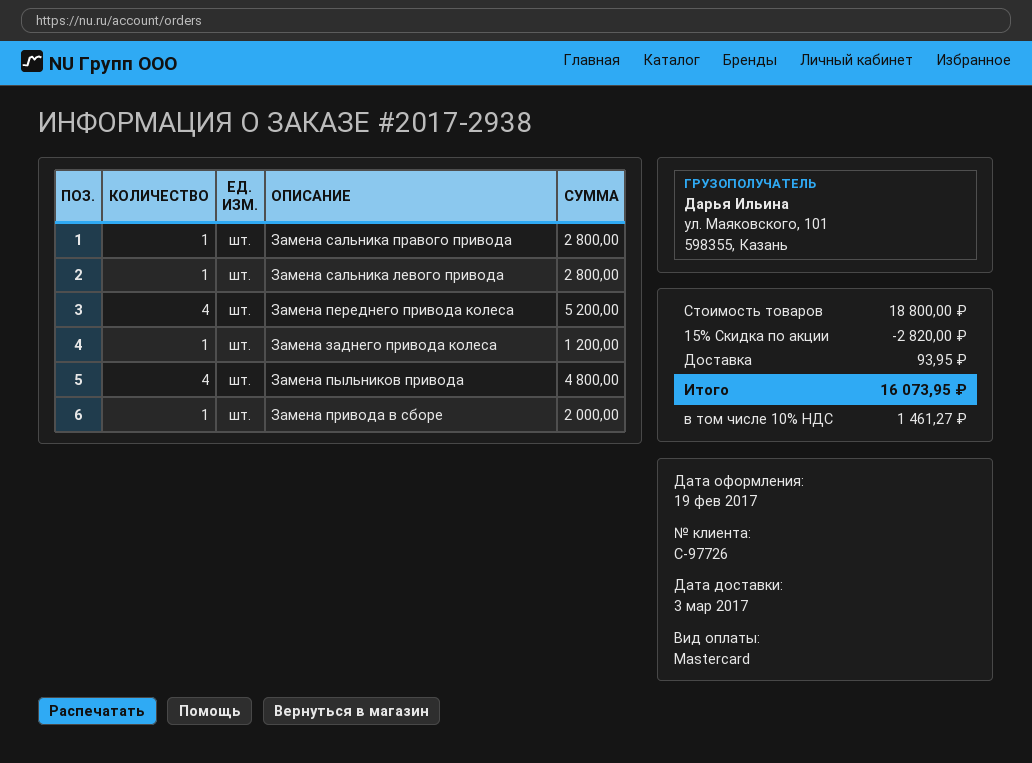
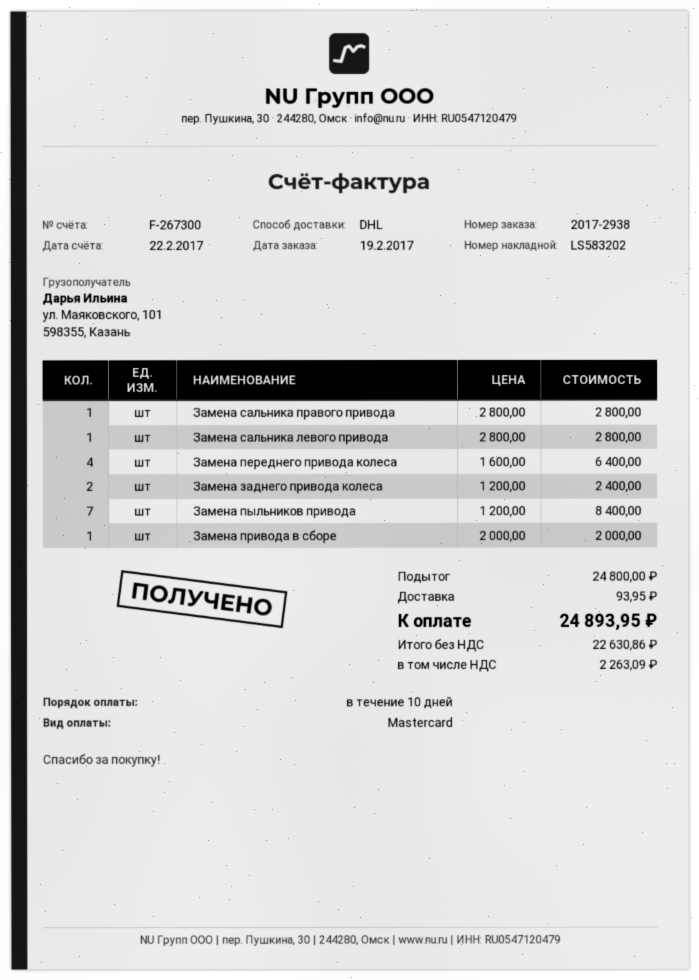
Замена переднего привода колеса: 4 for 5200.00 -> 4 for 6400.00
Замена заднего привода колеса: 1 for 1200.00 -> 2 for 2400.00
Замена пыльников привода: 4 for 4800.00 -> 7 for 8400.00
subtotal: 18800.00 -> 24800.00
discount: 15% = 2820.00 -> none
tax: 1461.27 -> 2263.09
total: 16073.95 -> 24893.95

